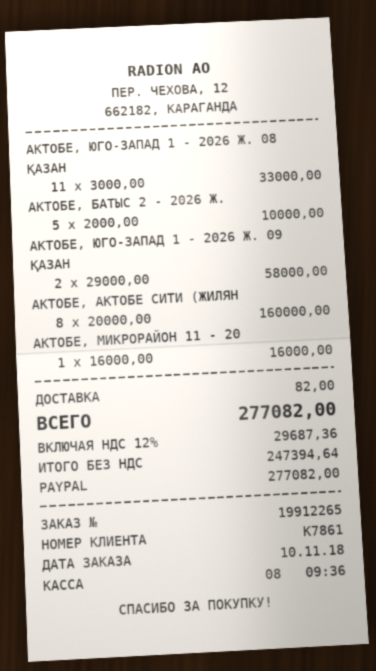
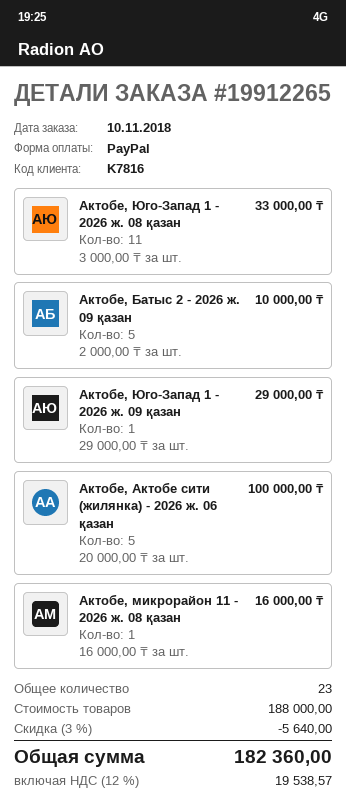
customer number: K7861 -> K7816
АКТОБЕ, ЮГО-ЗАПАД 1 - 2026 Ж. 09 ҚАЗАН: 2 x 29000.00 = 58000.00 -> 1 x 29000.00 = 29000.00
АКТОБЕ, АКТОБЕ СИТИ (ЖИЛЯН: 8 x 20000.00 = 160000.00 -> 5 x 20000.00 = 100000.00
discount: none -> 3% = 5640.00
shipping: 82.00 -> none
tax: 12% = 29687.36 -> 12% = 19538.57
total: 277082.00 -> 182360.00

